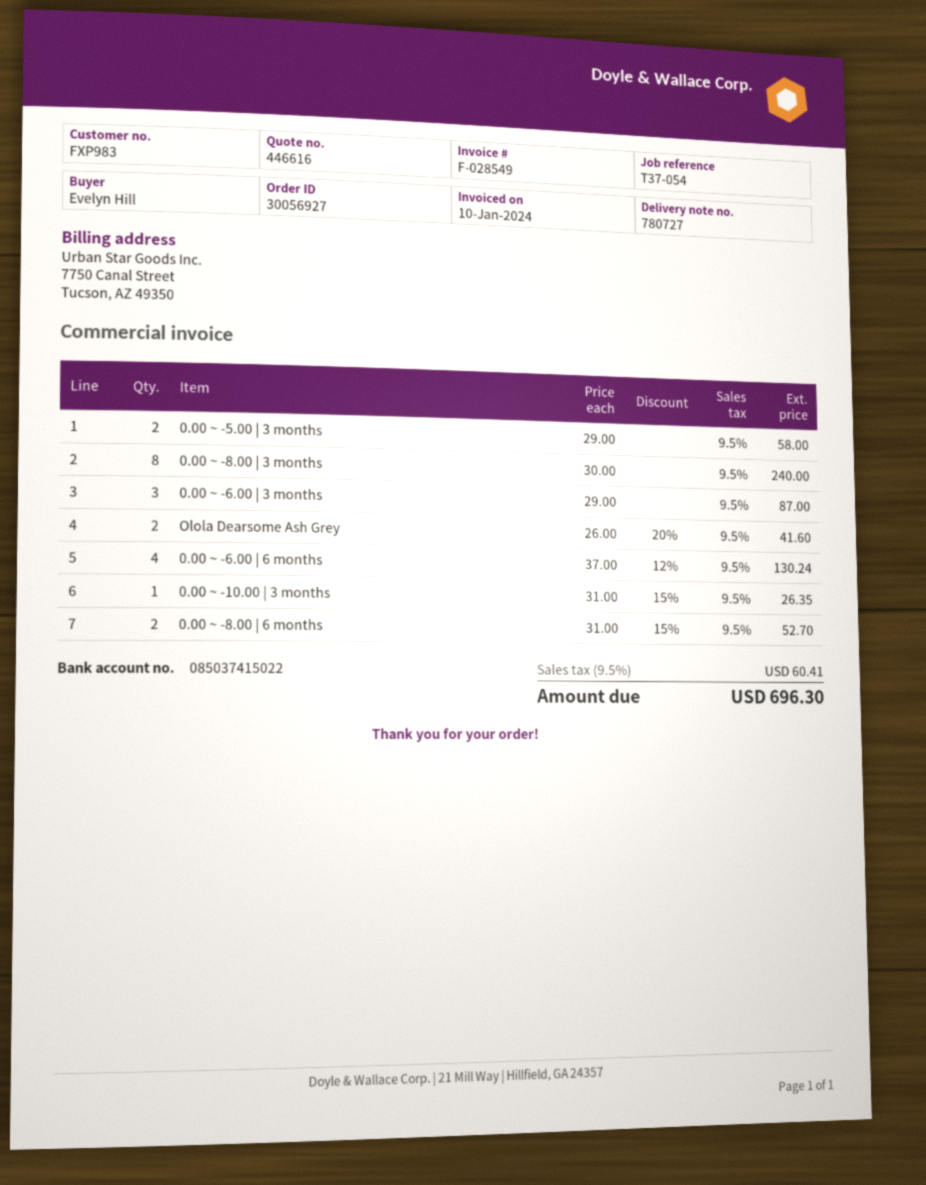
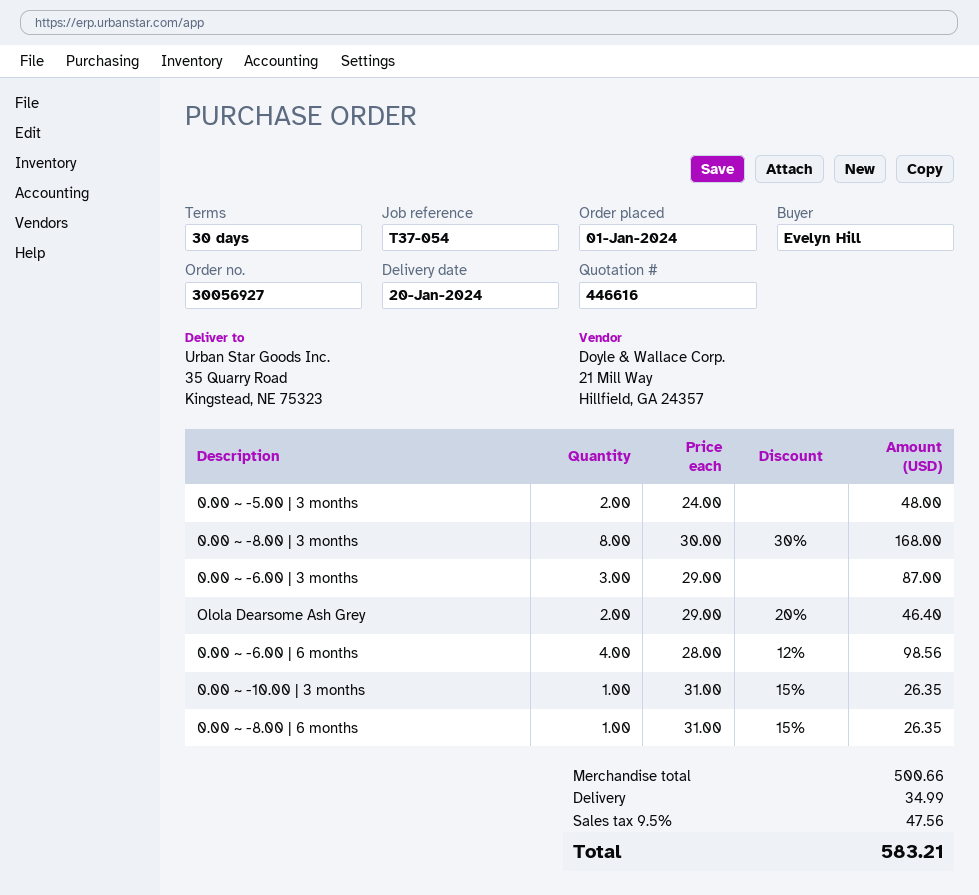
0.00 ~ -5.00 | 3 months: 2 x 29.00 = 58.00 -> 2 x 24.00 = 48.00
0.00 ~ -8.00 | 3 months: 8 x 30.00 = 240.00 -> 8 x 30.00 - 30% = 168.00
Olola Dearsome Ash Grey: 2 x 26.00 - 20% = 41.60 -> 2 x 29.00 - 20% = 46.40
0.00 ~ -6.00 | 6 months: 4 x 37.00 - 12% = 130.24 -> 4 x 28.00 - 12% = 98.56
0.00 ~ -8.00 | 6 months: 2 x 31.00 - 15% = 52.70 -> 1 x 31.00 - 15% = 26.35
shipping: none -> 34.99
tax: 9.5% = 60.41 -> 9.5% = 47.56
total: 696.30 -> 583.21

